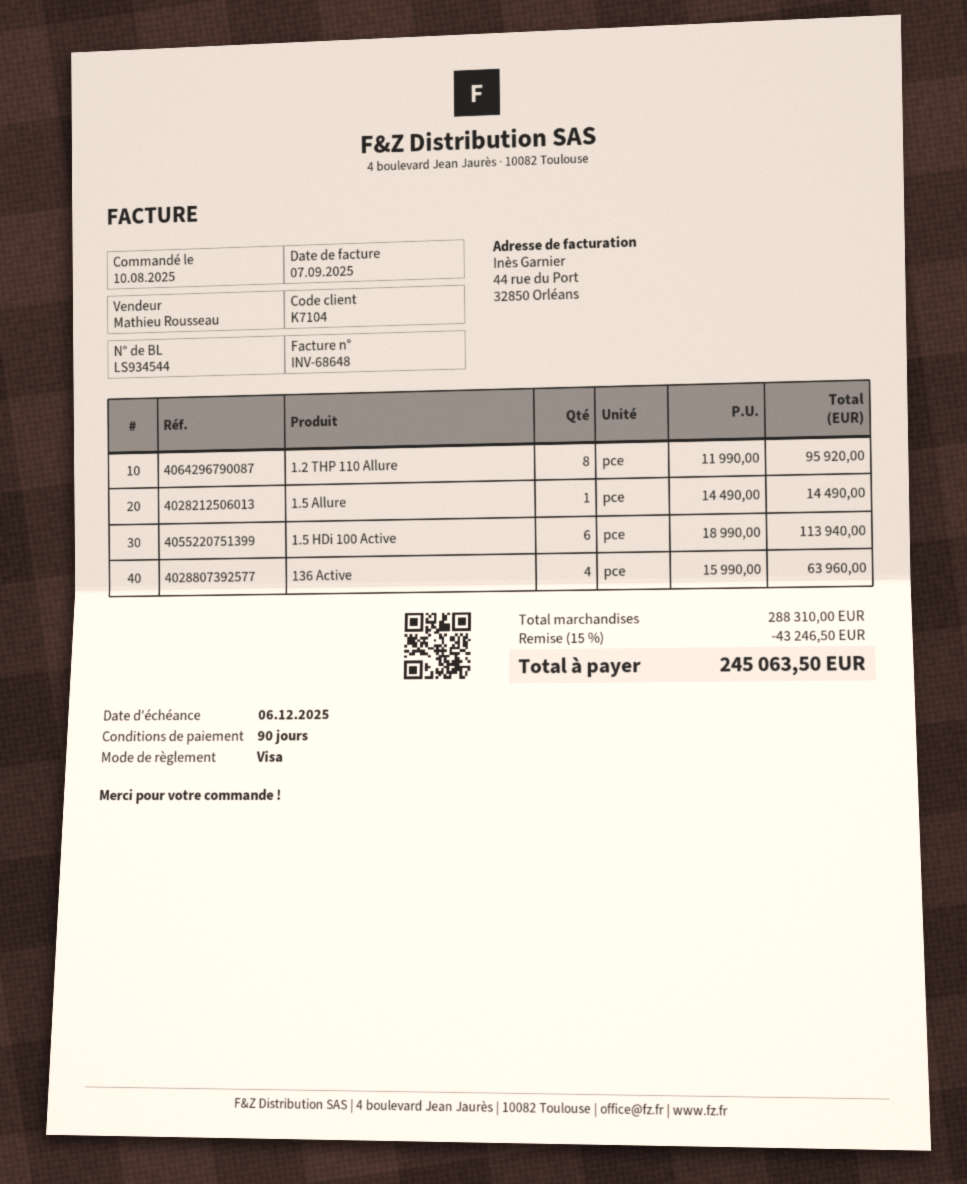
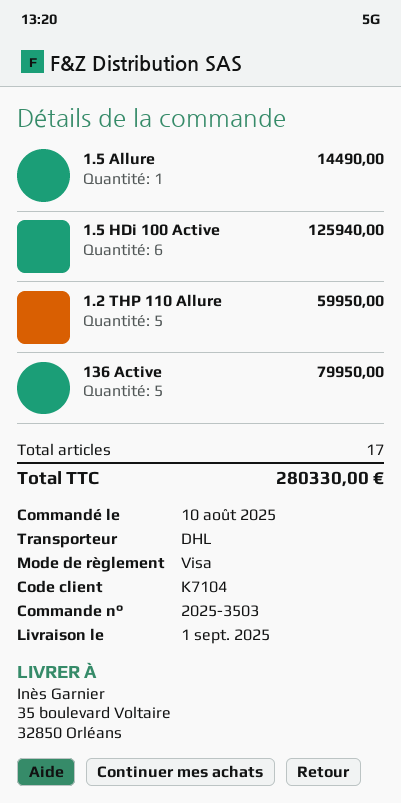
1.2 THP 110 Allure: 8 for 95920.00 -> 5 for 59950.00
1.5 HDi 100 Active: 6 for 113940.00 -> 6 for 125940.00
136 Active: 4 for 63960.00 -> 5 for 79950.00
discount: 15% = 43246.50 -> none
total: 245063.50 -> 280330.00

